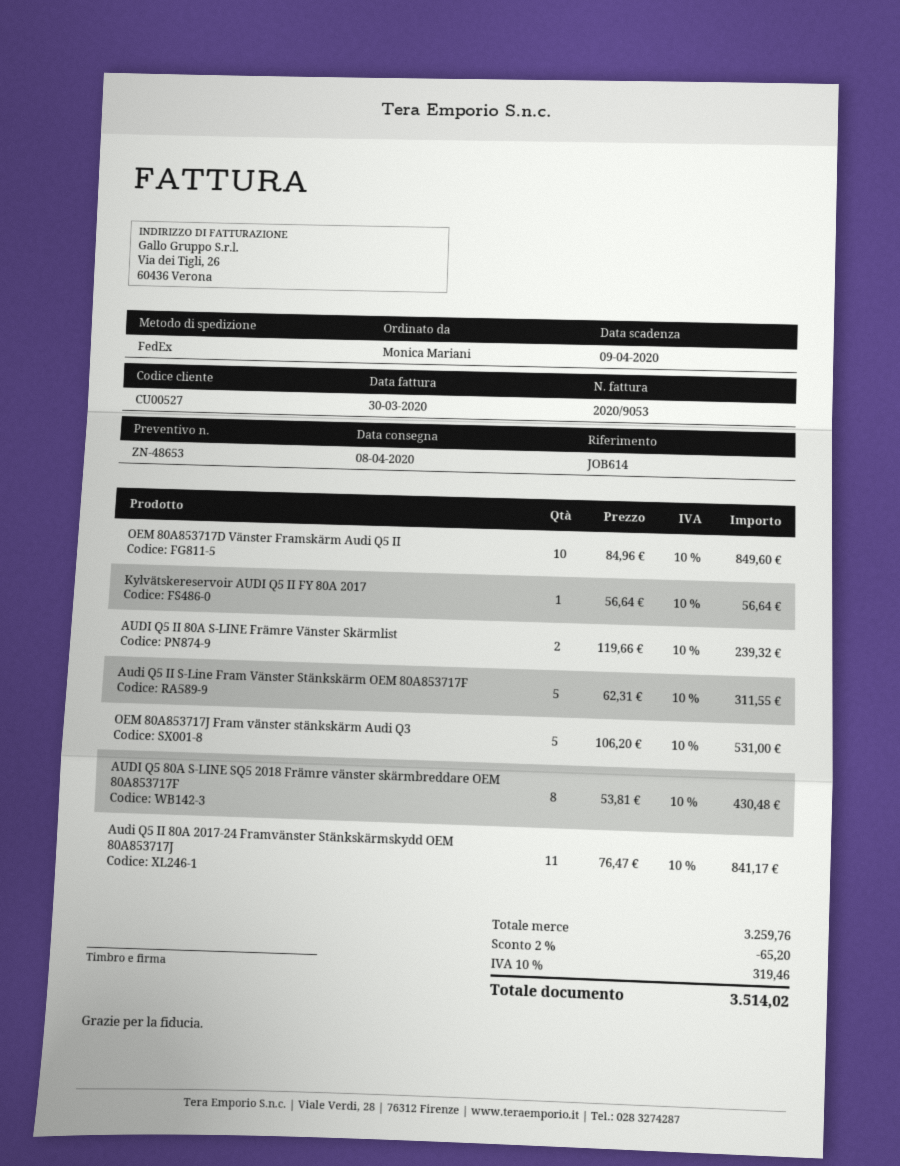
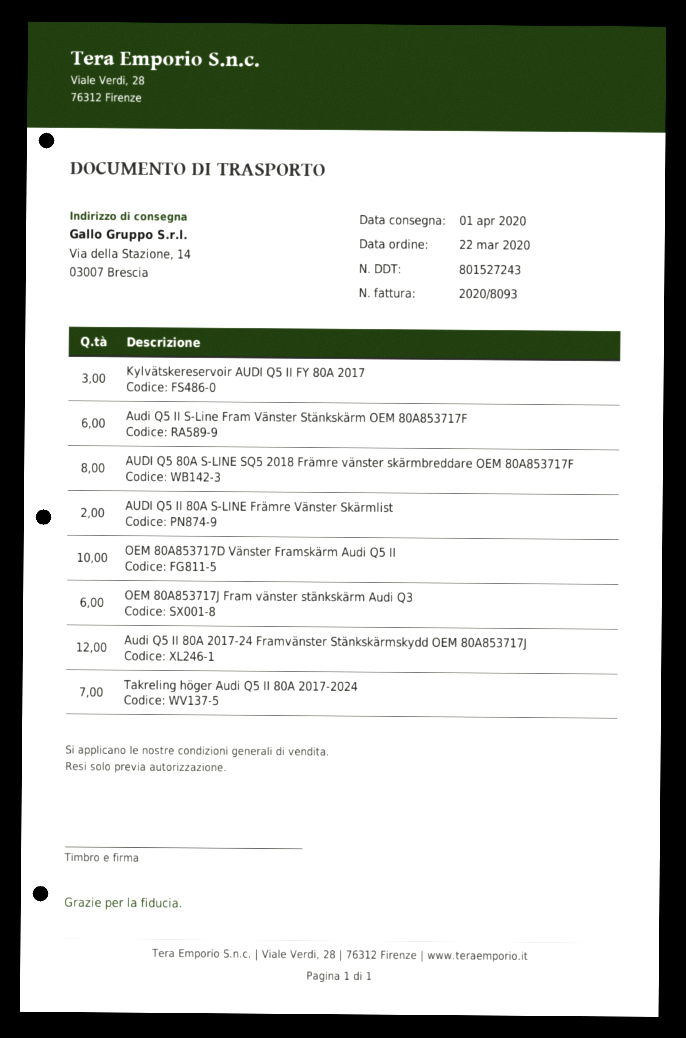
delivery date: 2020-04-08 -> 2020-04-01
invoice number: 2020/9053 -> 2020/8093
Kylvätskereservoir AUDI Q5 II FY 80A 2017: 1 -> 3
Audi Q5 II S-Line Fram Vänster Stänkskärm OEM 80A853717F: 5 -> 6
OEM 80A853717J Fram vänster stänkskärm Audi Q3: 5 -> 6
Audi Q5 II 80A 2017-24 Framvänster Stänkskärmskydd OEM 80A853717J: 11 -> 12
Takreling höger Audi Q5 II 80A 2017-2024: none -> 7

